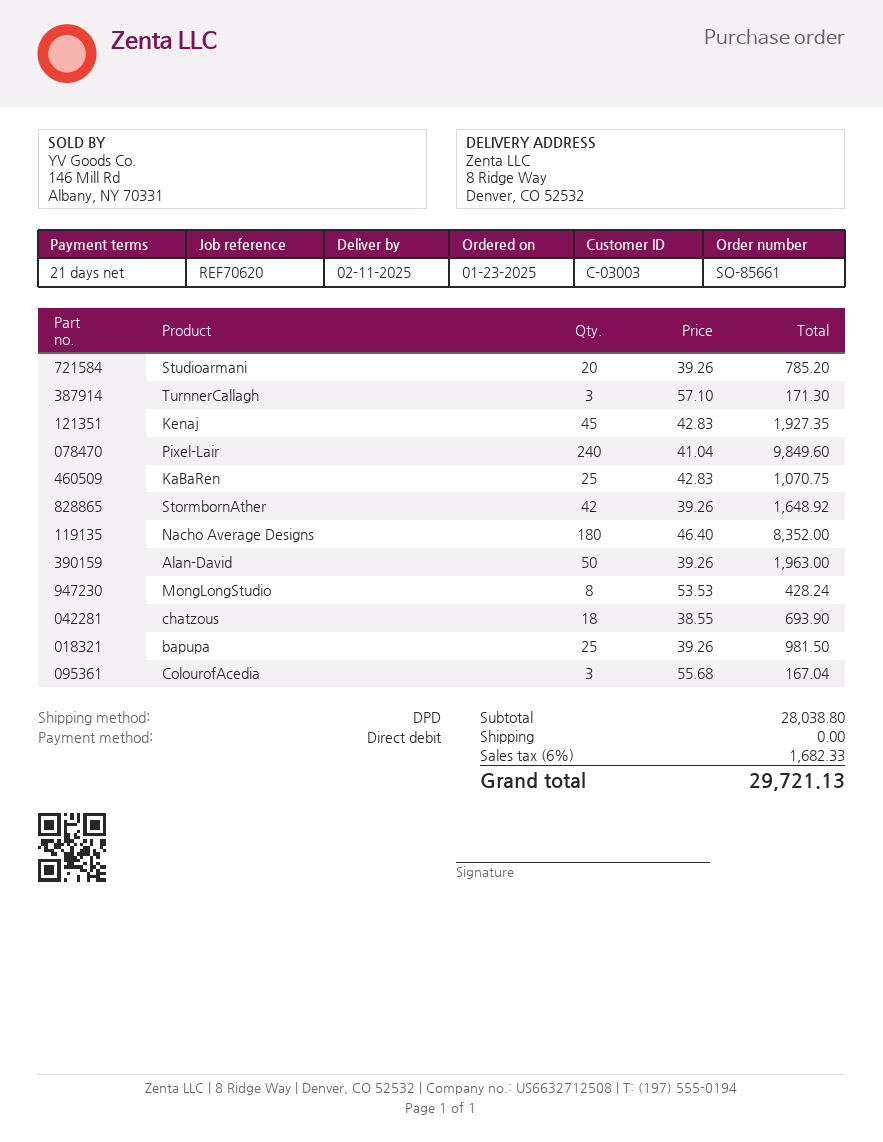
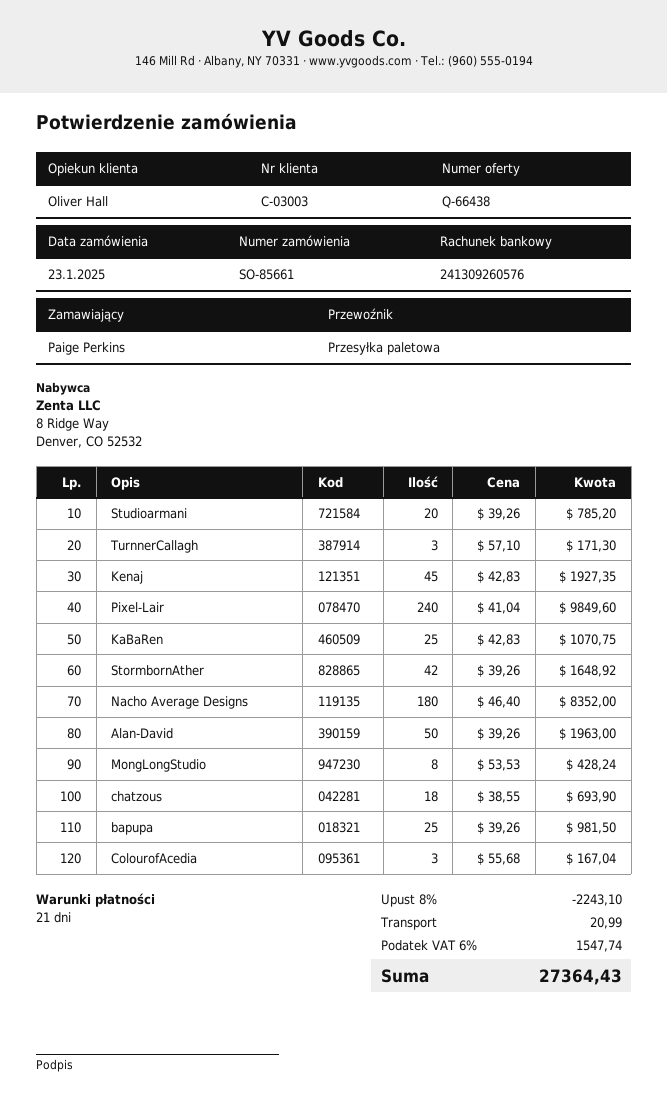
shipping method: DPD -> pallet freight
discount: none -> 8% = 2243.10
shipping: 0.00 -> 20.99
tax: 6% = 1682.33 -> 6% = 1547.74
total: 29721.13 -> 27364.43

